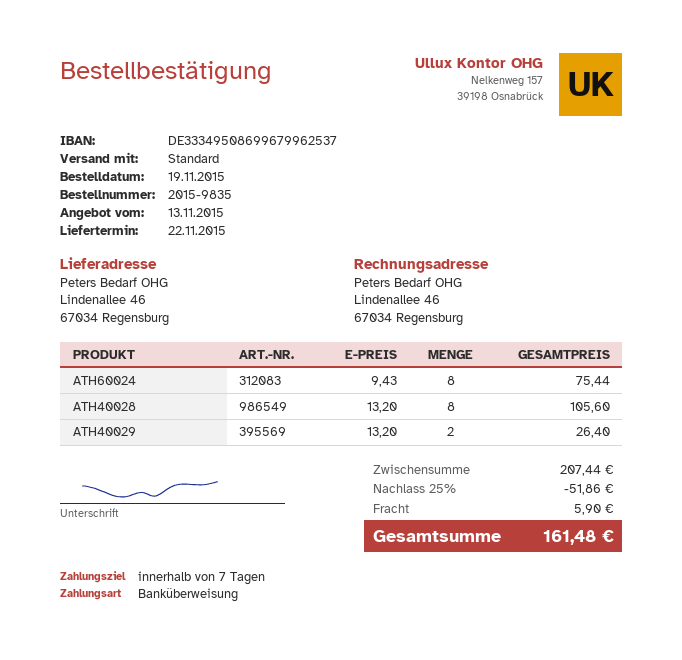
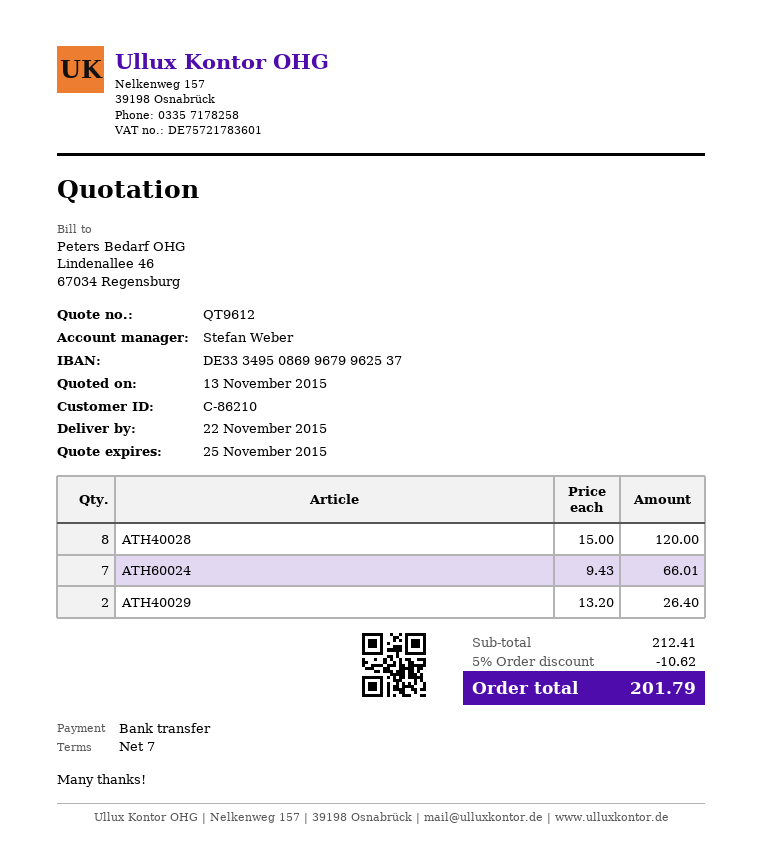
ATH60024: 8 x 9.43 = 75.44 -> 7 x 9.43 = 66.01
ATH40028: 8 x 13.20 = 105.60 -> 8 x 15.00 = 120.00
subtotal: 207.44 -> 212.41
discount: 25% = 51.86 -> 5% = 10.62
shipping: 5.90 -> none
total: 161.48 -> 201.79

